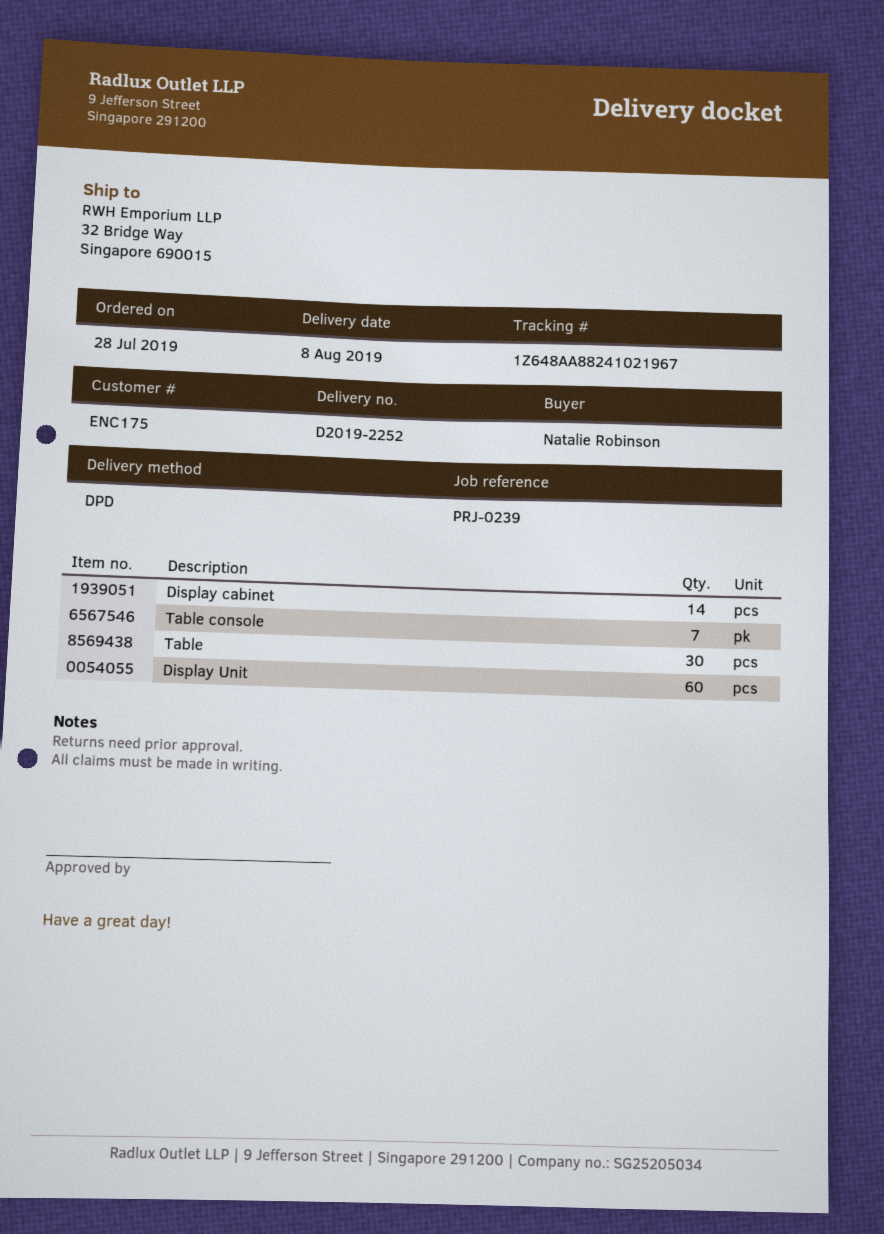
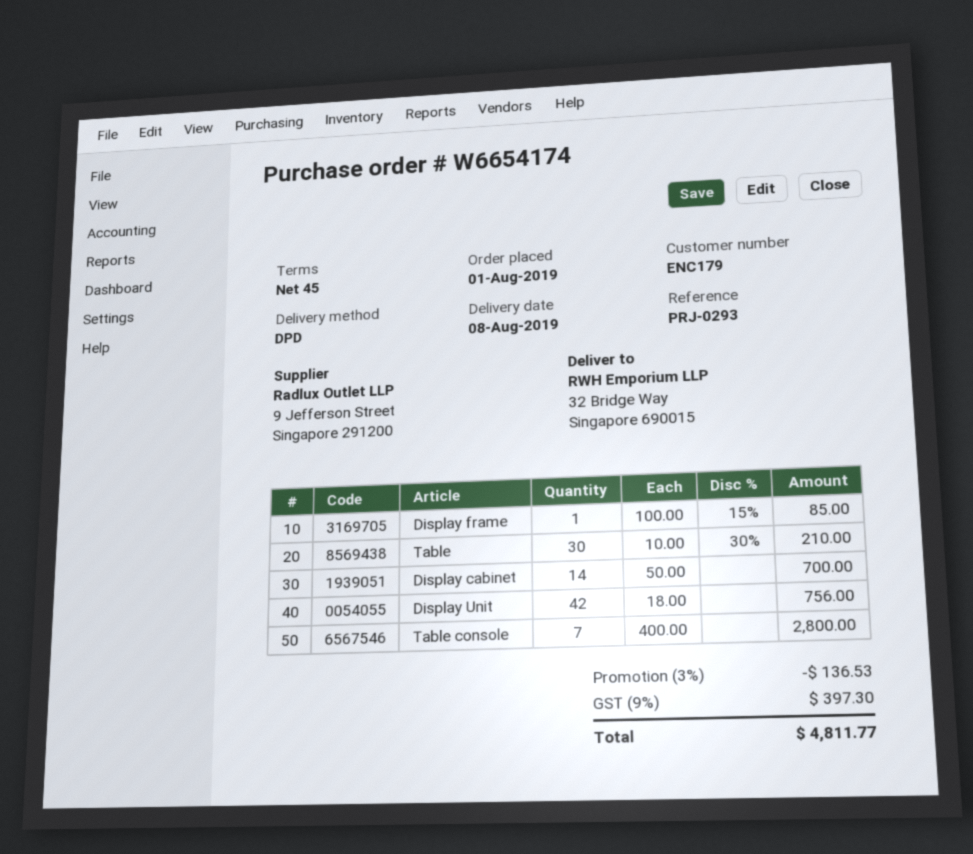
order date: 2019-07-28 -> 2019-08-01
customer number: ENC175 -> ENC179
reference: PRJ-0239 -> PRJ-0293
Display Unit: 60 -> 42
Display frame: none -> 1

